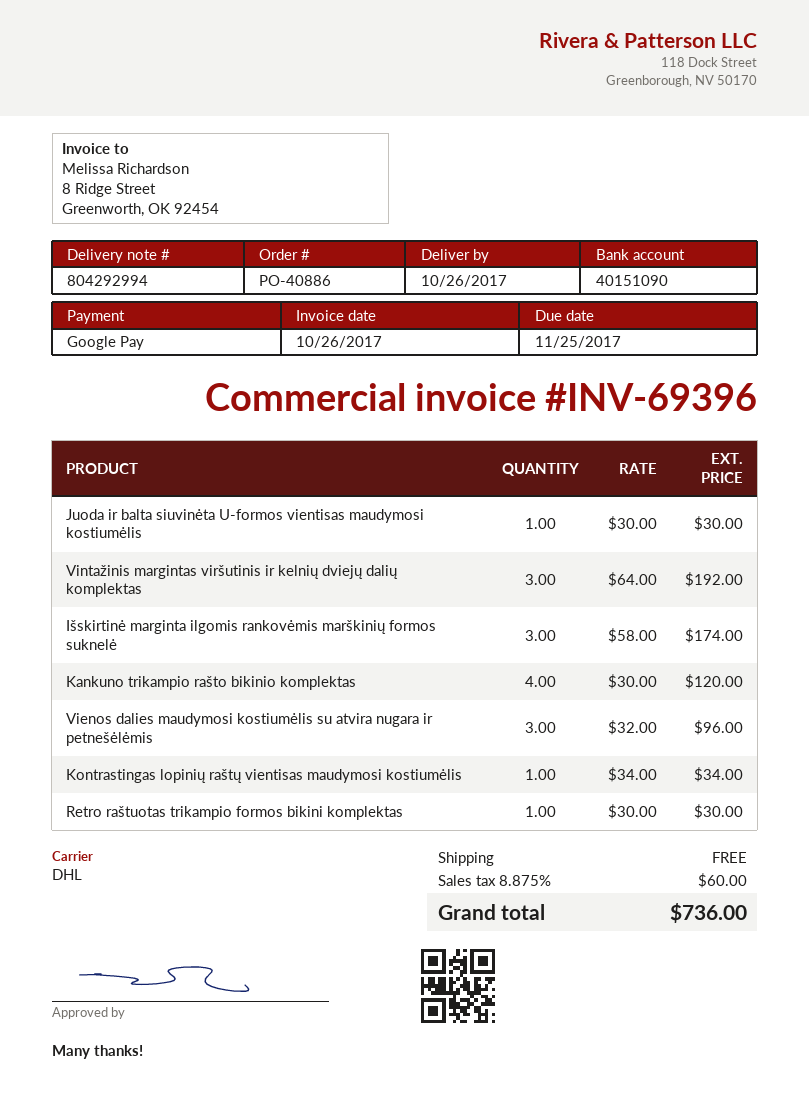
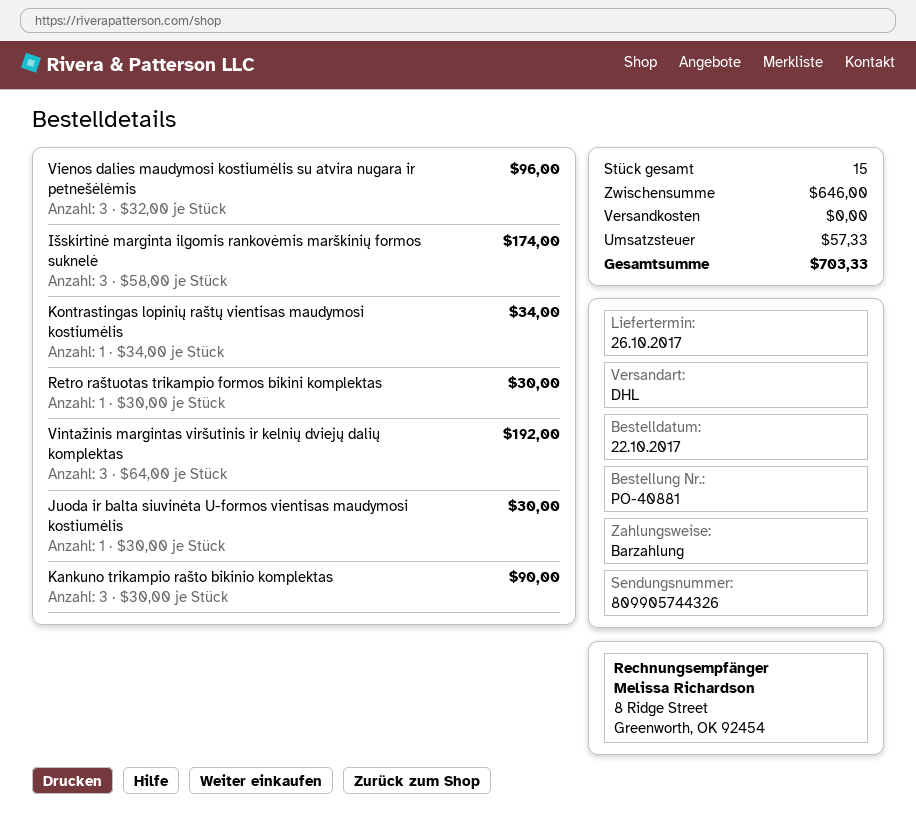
order number: PO-40886 -> PO-40881
payment method: Google Pay -> cash
Kankuno trikampio rašto bikinio komplektas: 4 x 30.00 = 120.00 -> 3 x 30.00 = 90.00
tax: 60.00 -> 57.33
total: 736.00 -> 703.33

